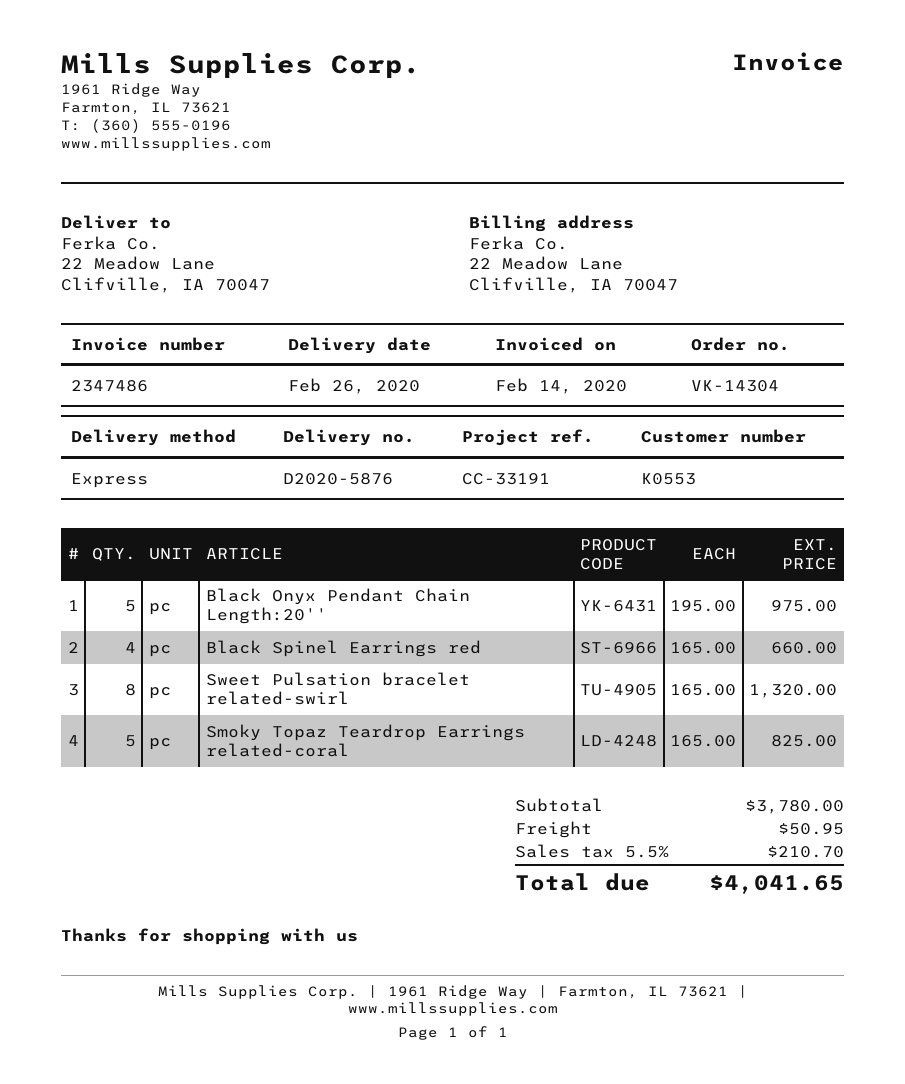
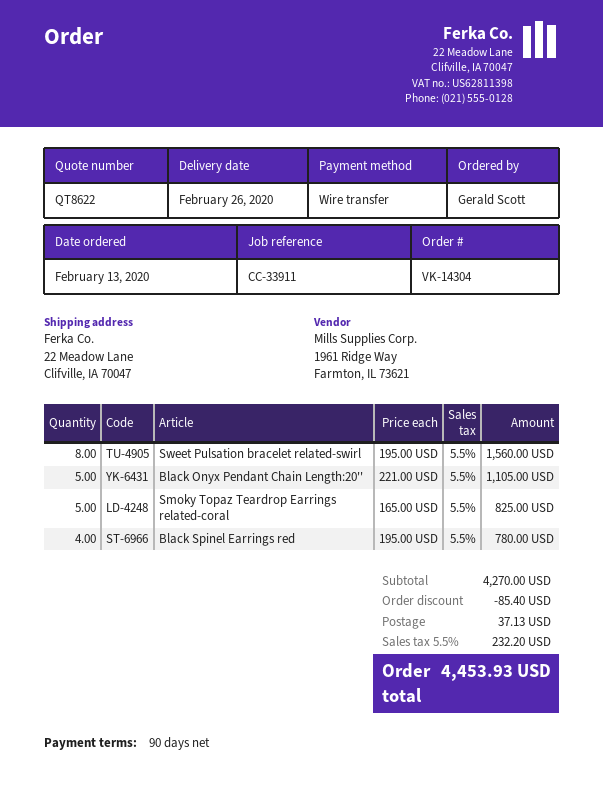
reference: CC-33191 -> CC-33911
Black Onyx Pendant Chain Length:20'': 5 x 195.00 = 975.00 -> 5 x 221.00 = 1105.00
Black Spinel Earrings red: 4 x 165.00 = 660.00 -> 4 x 195.00 = 780.00
Sweet Pulsation bracelet related-swirl: 8 x 165.00 = 1320.00 -> 8 x 195.00 = 1560.00
subtotal: 3780.00 -> 4270.00
discount: none -> 85.40
shipping: 50.95 -> 37.13
tax: 5.5% = 210.70 -> 5.5% = 232.20
total: 4041.65 -> 4453.93

